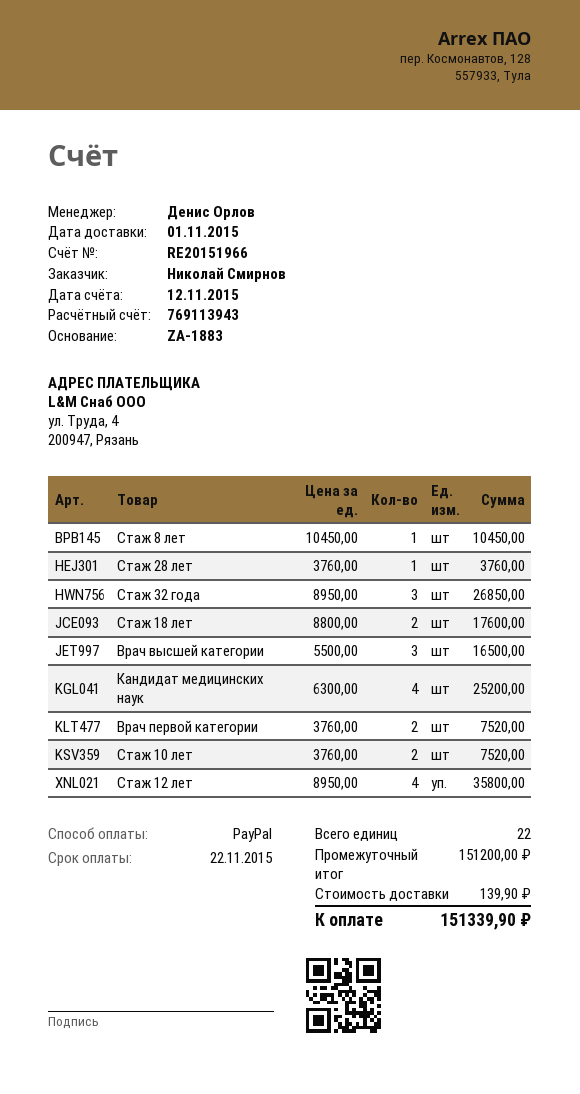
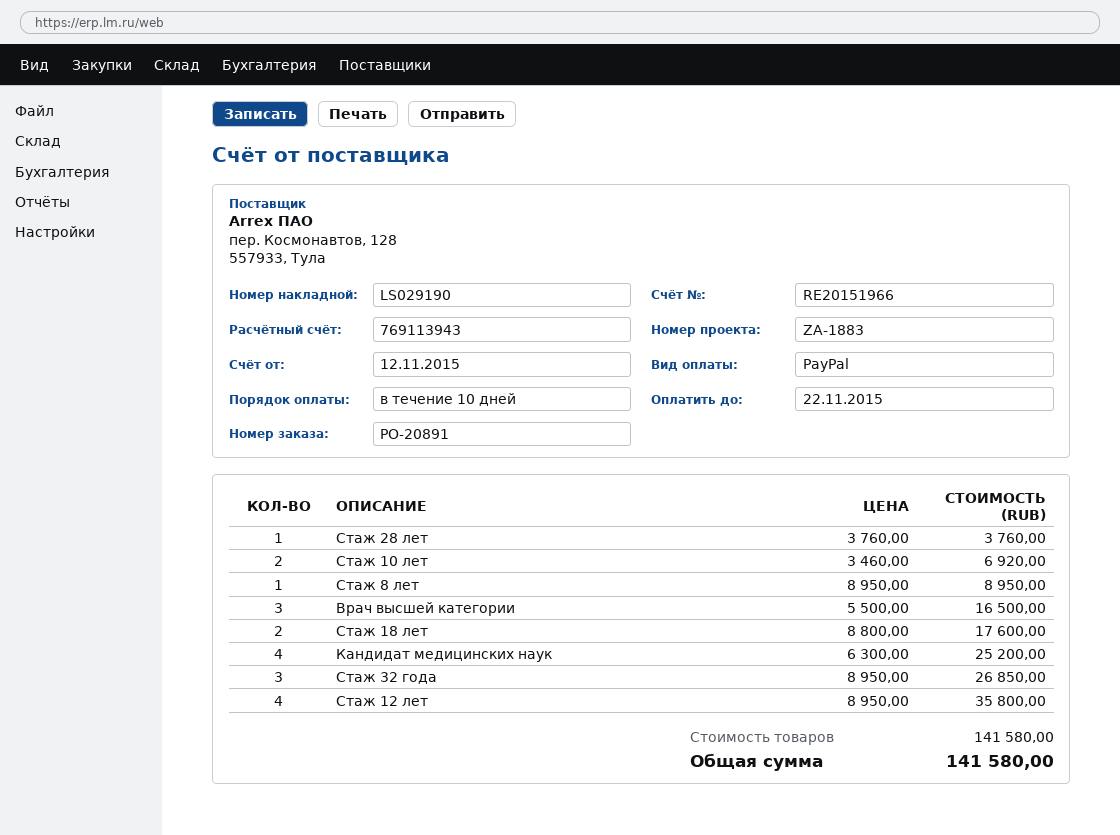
Стаж 8 лет: 1 x 10450.00 = 10450.00 -> 1 x 8950.00 = 8950.00
Врач первой категории: 2 x 3760.00 = 7520.00 -> none
Стаж 10 лет: 2 x 3760.00 = 7520.00 -> 2 x 3460.00 = 6920.00
subtotal: 151200.00 -> 141580.00
shipping: 139.90 -> none
total: 151339.90 -> 141580.00

